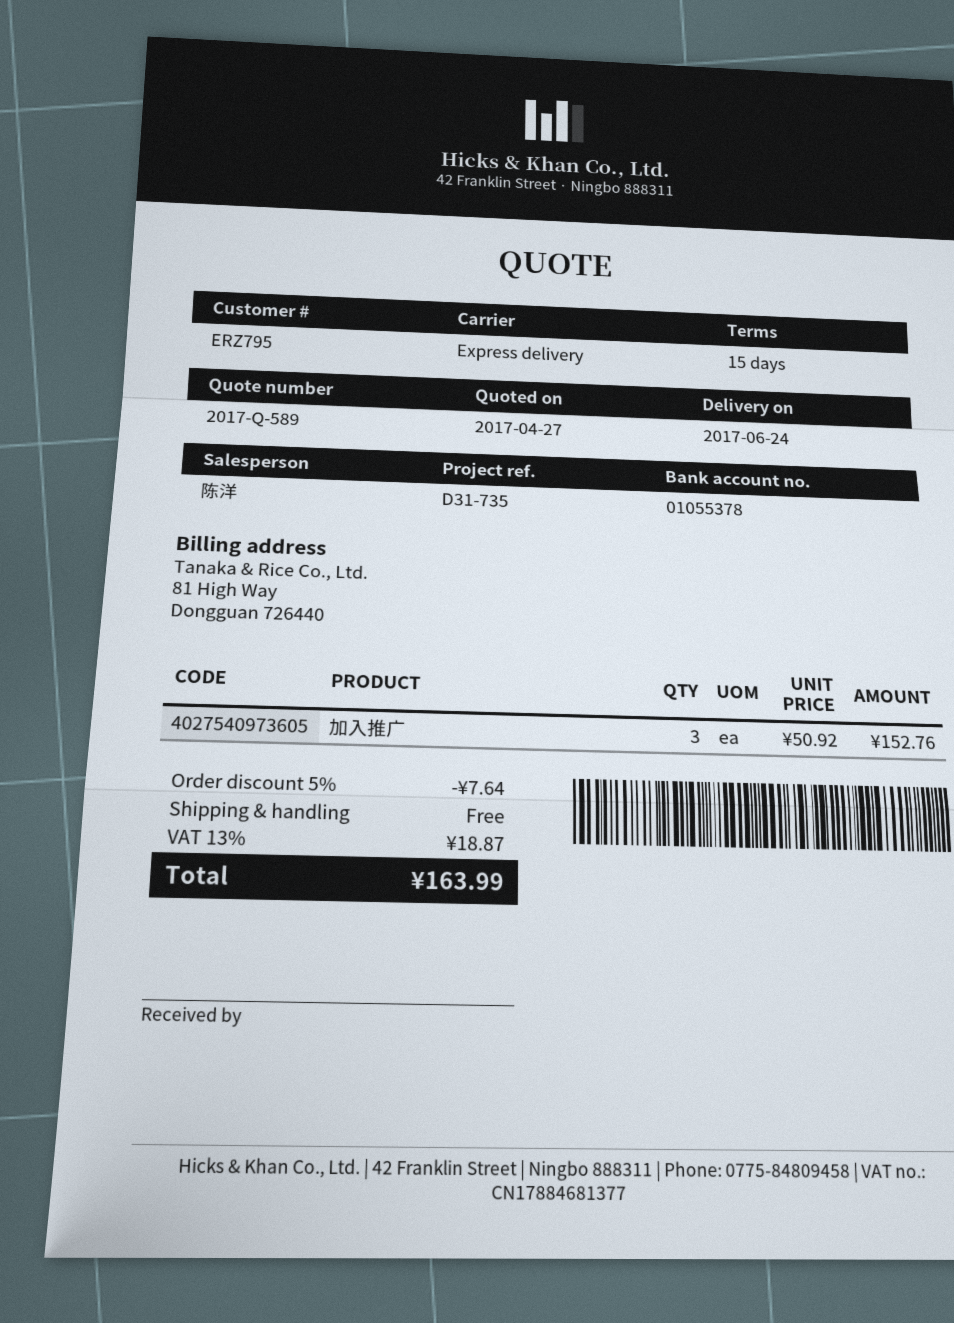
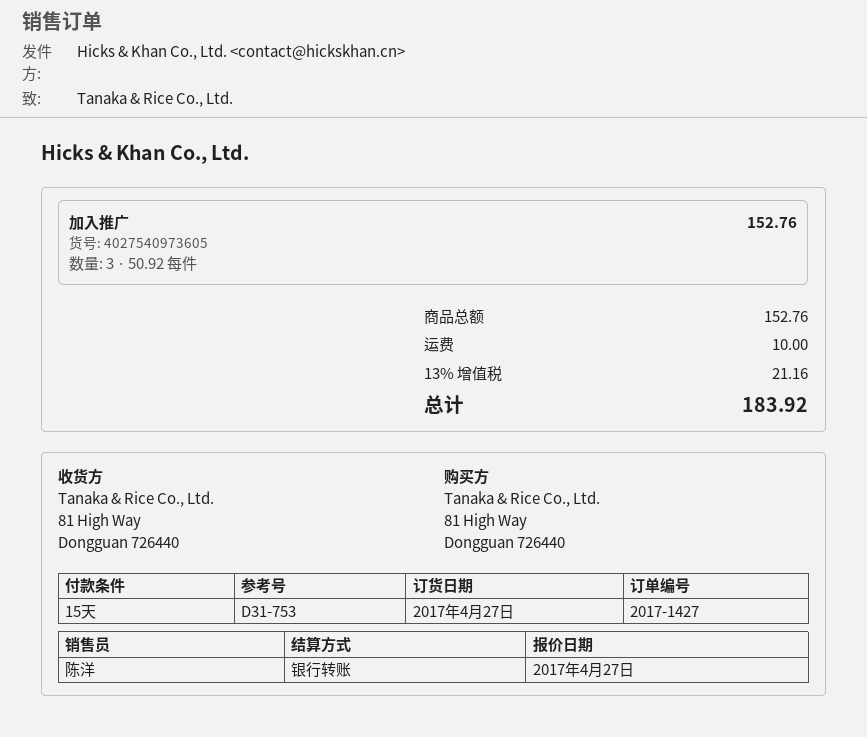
reference: D31-735 -> D31-753
discount: 5% = 7.64 -> none
shipping: 0.00 -> 10.00
tax: 13% = 18.87 -> 13% = 21.16
total: 163.99 -> 183.92

